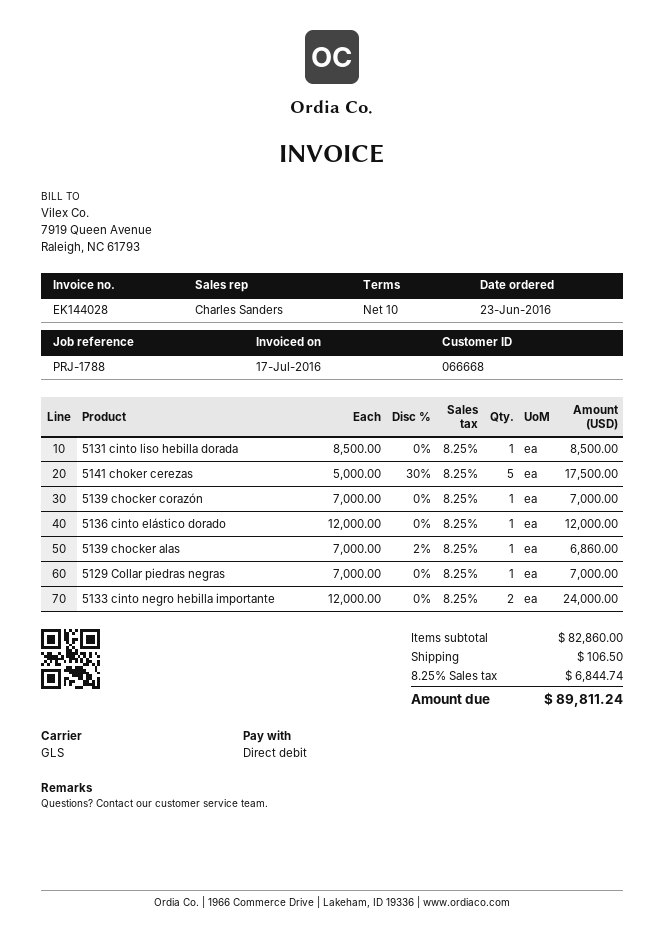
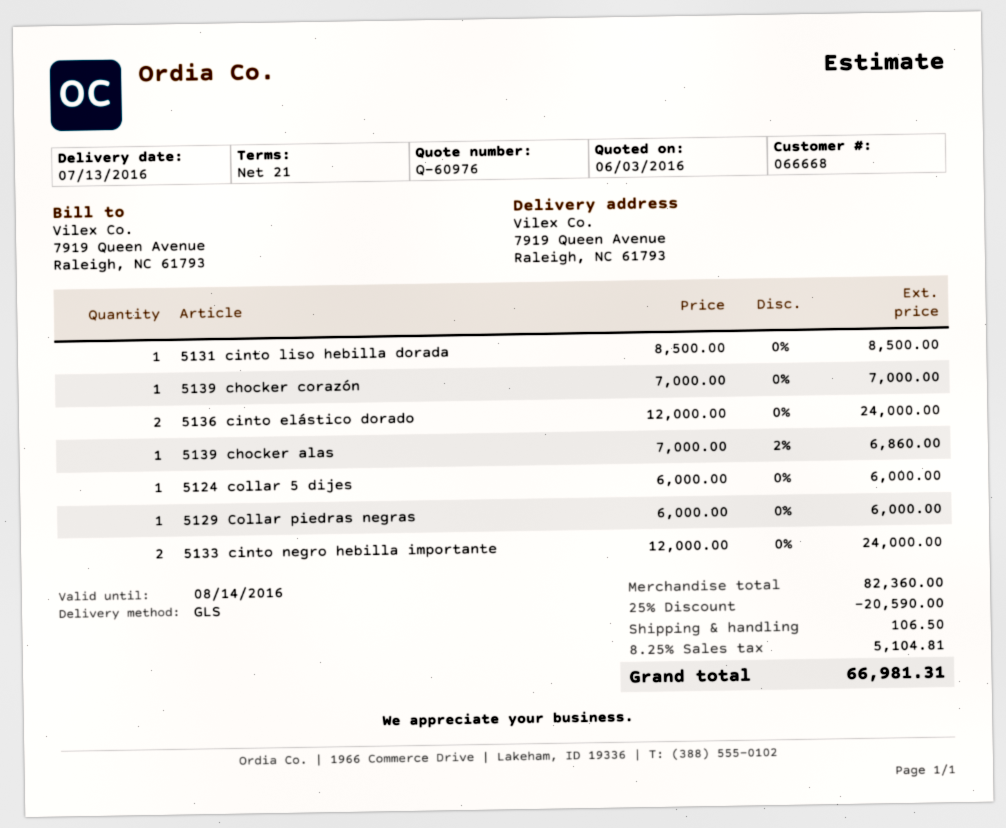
payment terms: 10 days -> 21 days
5141 choker cerezas: 5 x 5000.00 - 30% = 17500.00 -> none
5136 cinto elástico dorado: 1 x 12000.00 = 12000.00 -> 2 x 12000.00 = 24000.00
5129 Collar piedras negras: 1 x 7000.00 = 7000.00 -> 1 x 6000.00 = 6000.00
5124 collar 5 dijes: none -> 1 x 6000.00 = 6000.00
subtotal: 82860.00 -> 82360.00
discount: none -> 25% = 20590.00
tax: 8.25% = 6844.74 -> 8.25% = 5104.81
total: 89811.24 -> 66981.31

